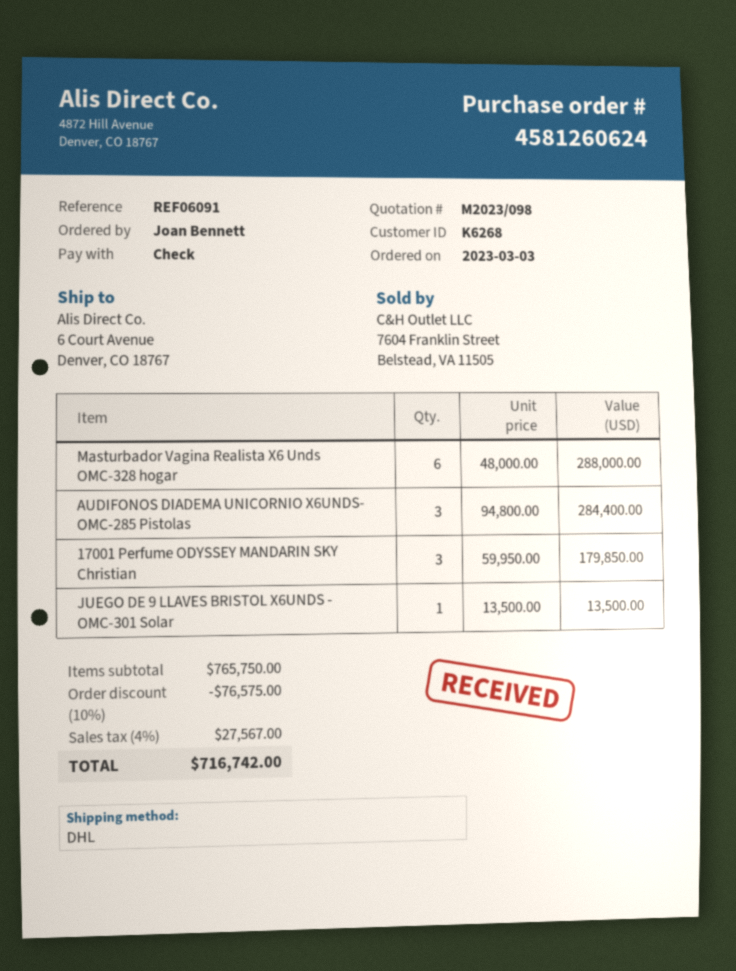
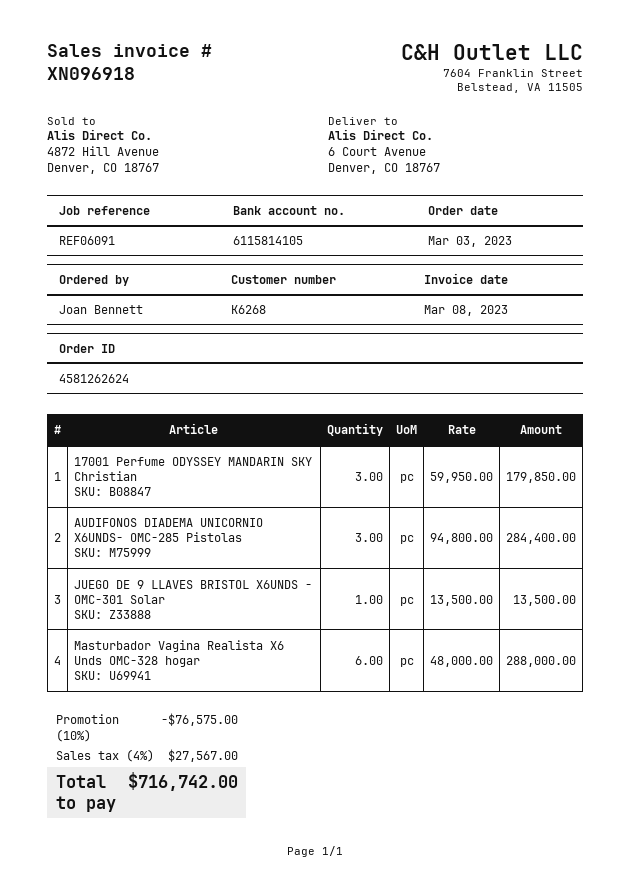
order number: 4581260624 -> 4581262624

